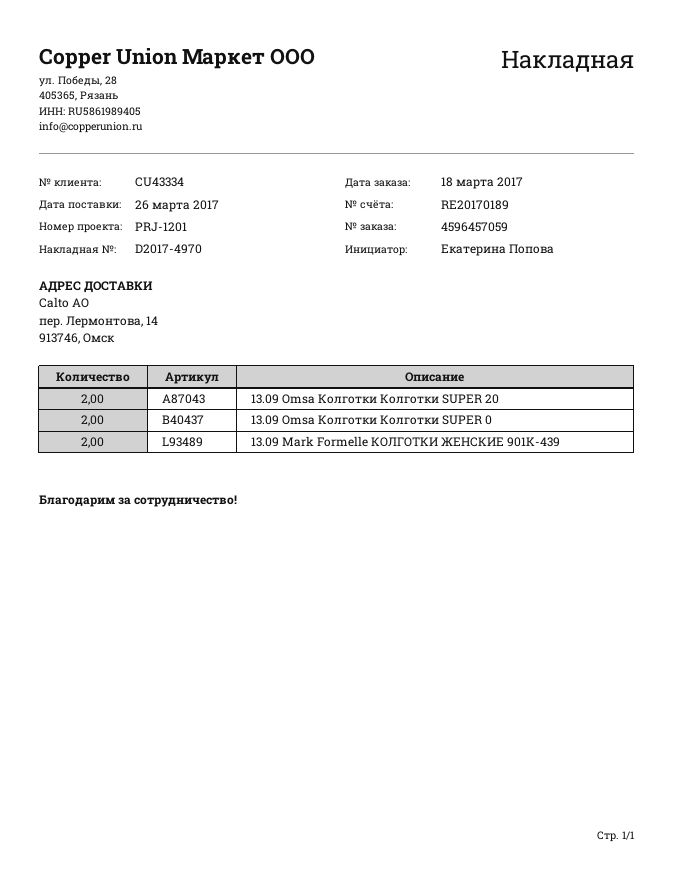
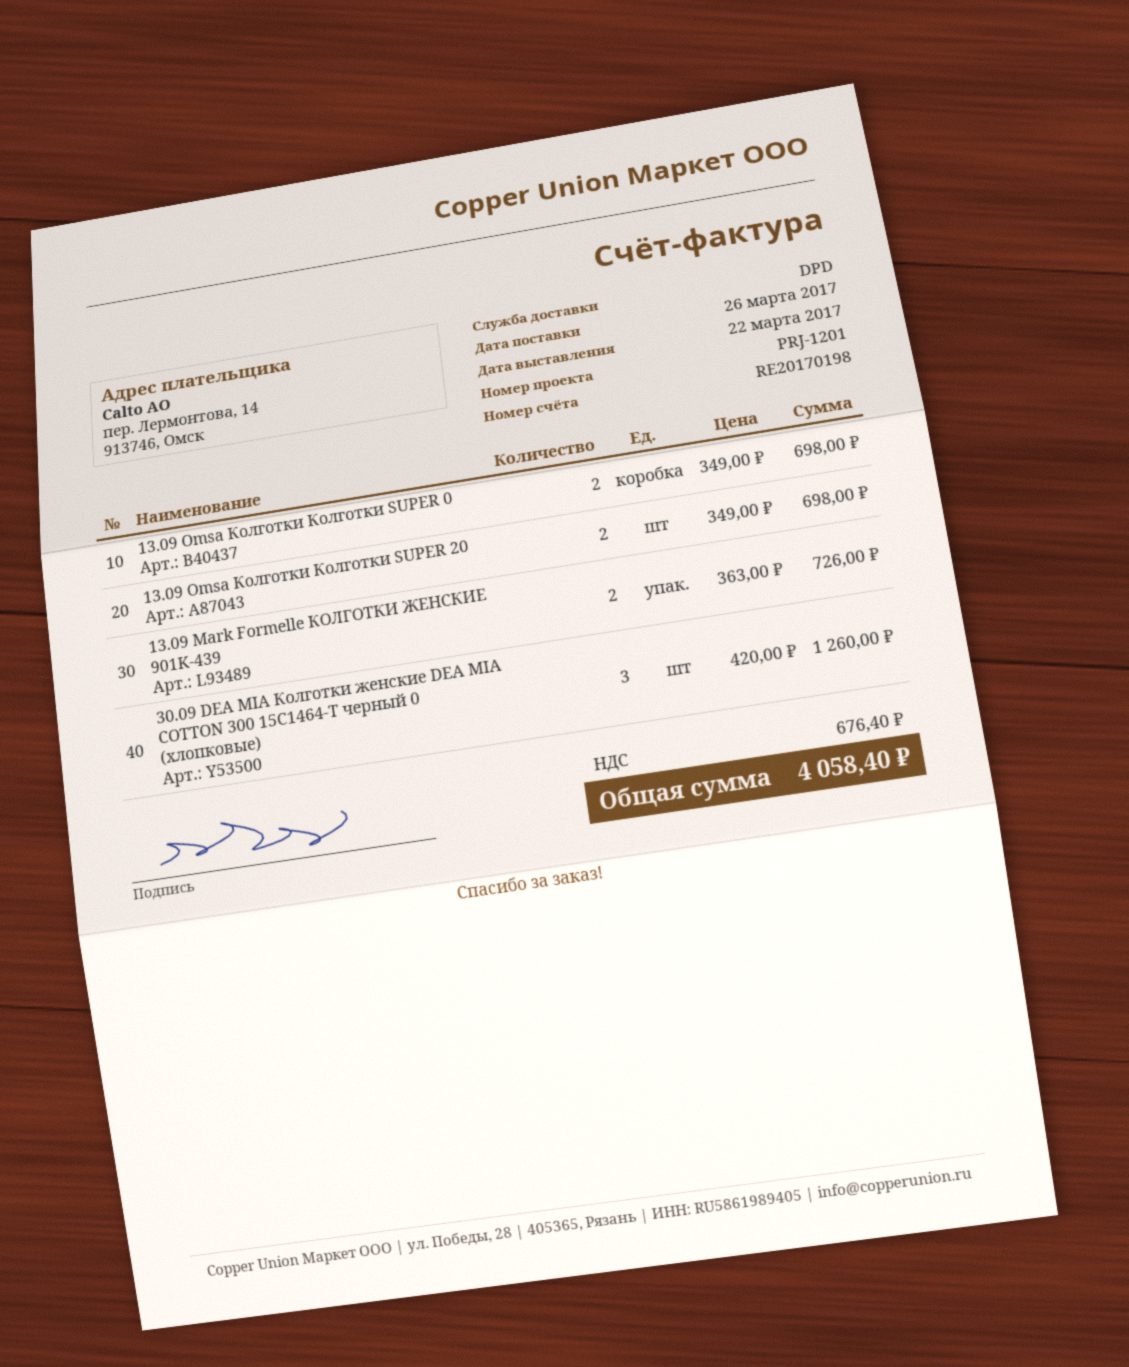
invoice number: RE20170189 -> RE20170198
30.09 DEA MIA Колготки женские DEA MIA COTTON 300 15С1464-Т черный 0 (хлопковые): none -> 3

